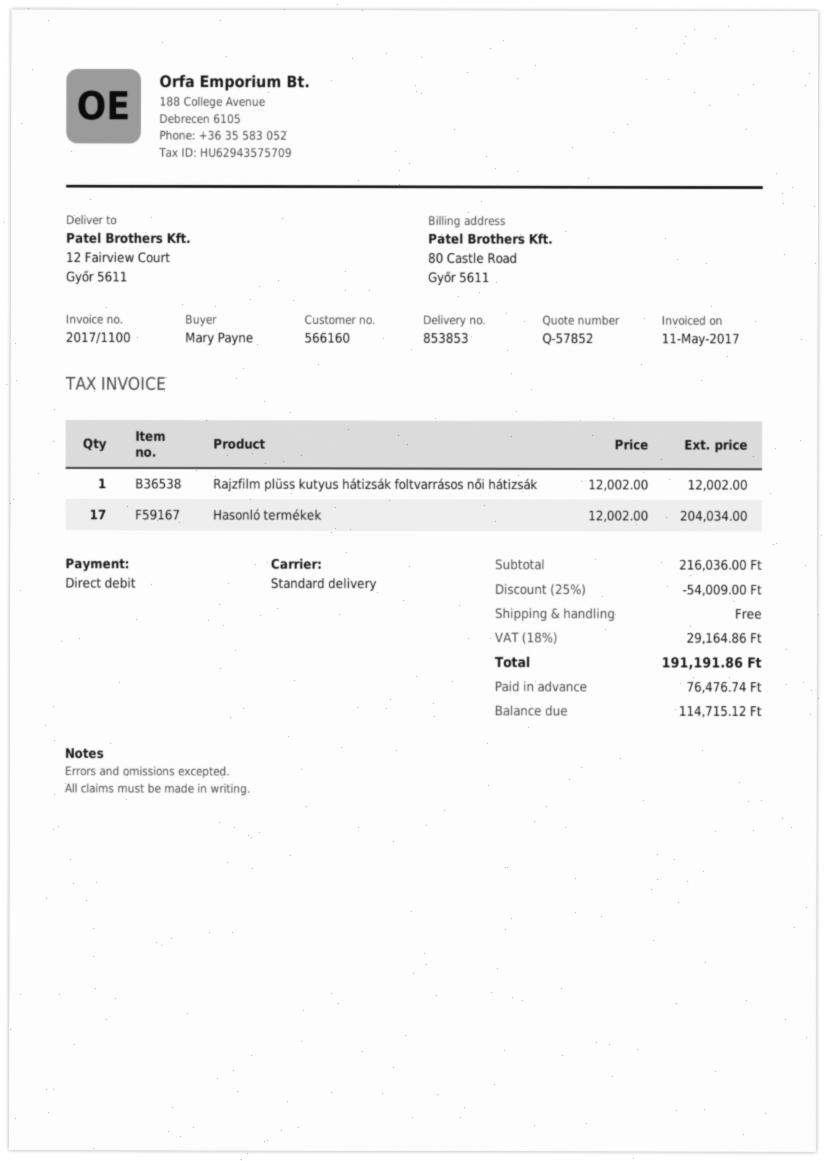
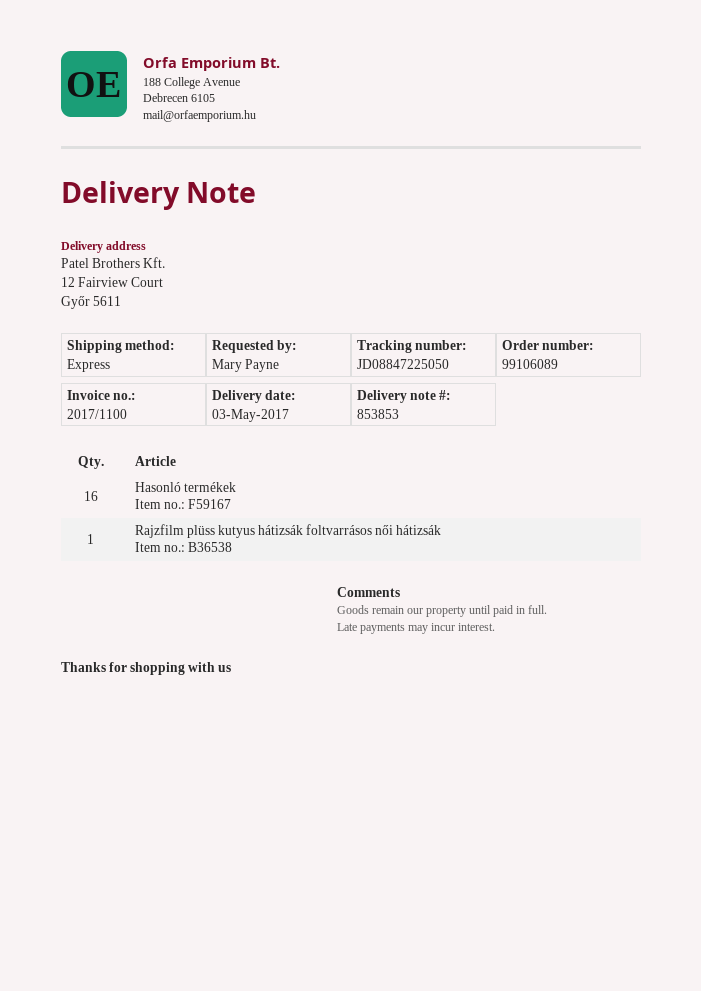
shipping method: standard -> express
Hasonló termékek: 17 -> 16

